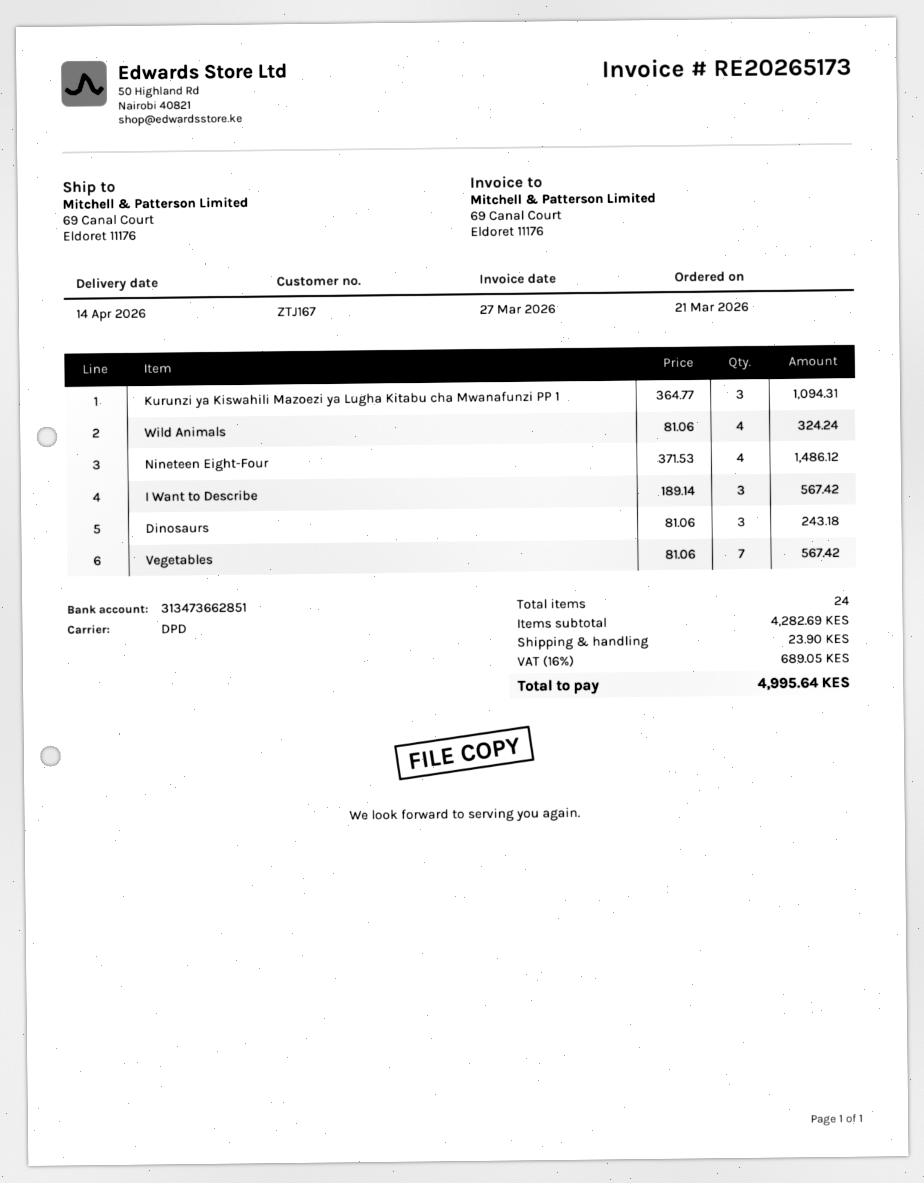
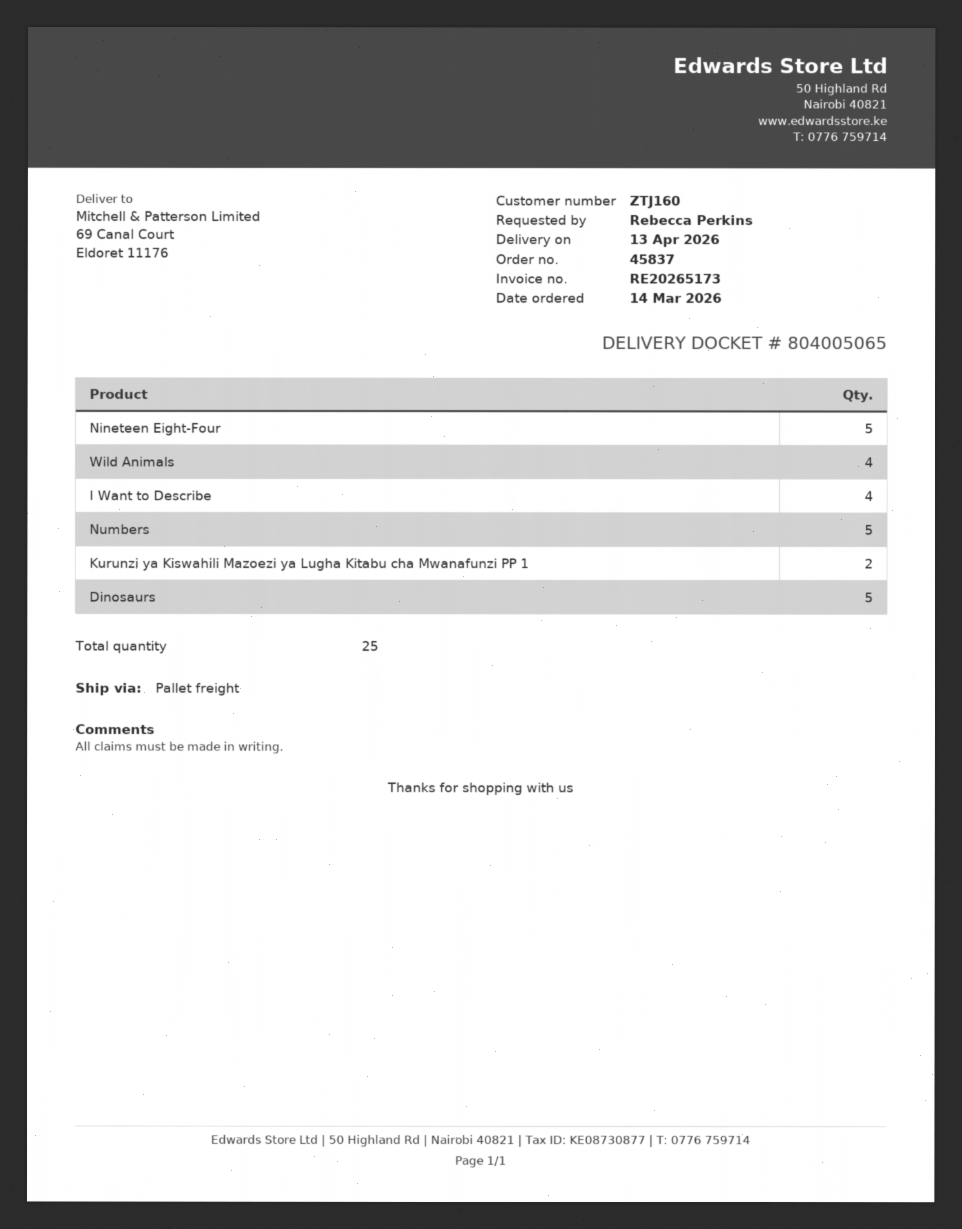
order date: 2026-03-21 -> 2026-03-14
delivery date: 2026-04-14 -> 2026-04-13
customer number: ZTJ167 -> ZTJ160
shipping method: DPD -> pallet freight
Kurunzi ya Kiswahili Mazoezi ya Lugha Kitabu cha Mwanafunzi PP 1: 3 -> 2
Nineteen Eight-Four: 4 -> 5
I Want to Describe: 3 -> 4
Dinosaurs: 3 -> 5
Vegetables: 7 -> none
Numbers: none -> 5
total quantity: 24 -> 25

